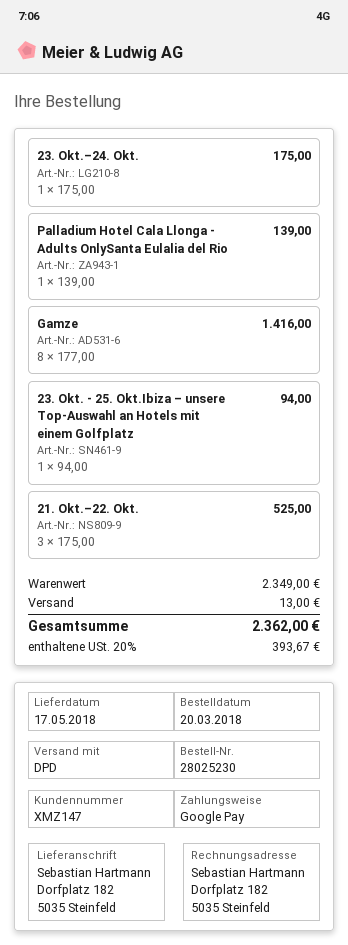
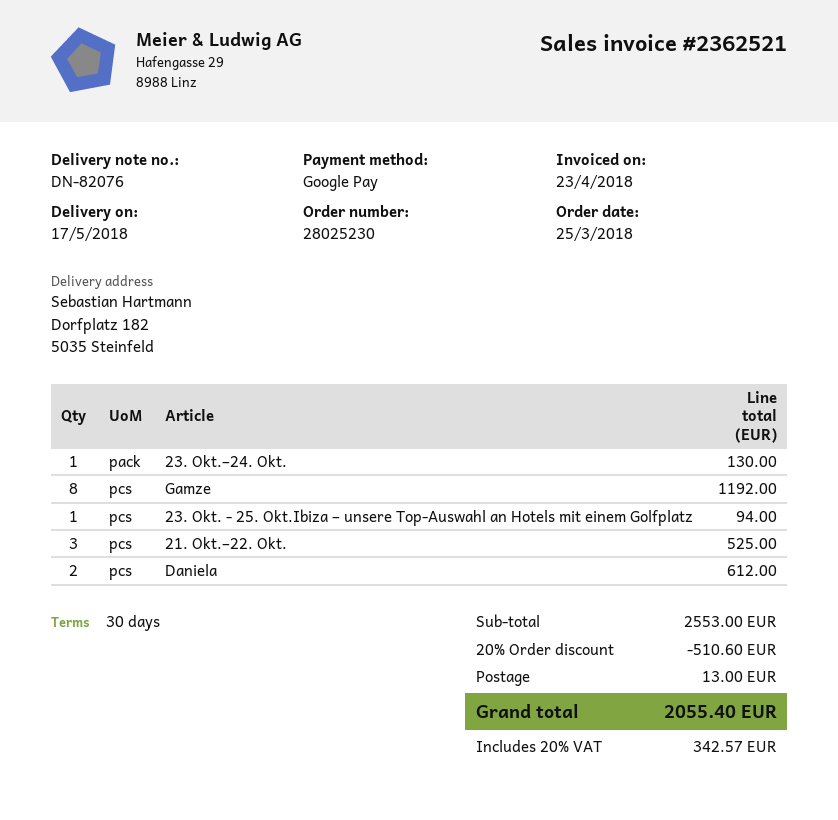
order date: 2018-03-20 -> 2018-03-25
23. Okt.–24. Okt.: 1 for 175.00 -> 1 for 130.00
Palladium Hotel Cala Llonga - Adults OnlySanta Eulalia del Rio: 1 for 139.00 -> none
Gamze: 8 for 1416.00 -> 8 for 1192.00
Daniela: none -> 2 for 612.00
subtotal: 2349.00 -> 2553.00
discount: none -> 20% = 510.60
tax: 20% = 393.67 -> 20% = 342.57
total: 2362.00 -> 2055.40

